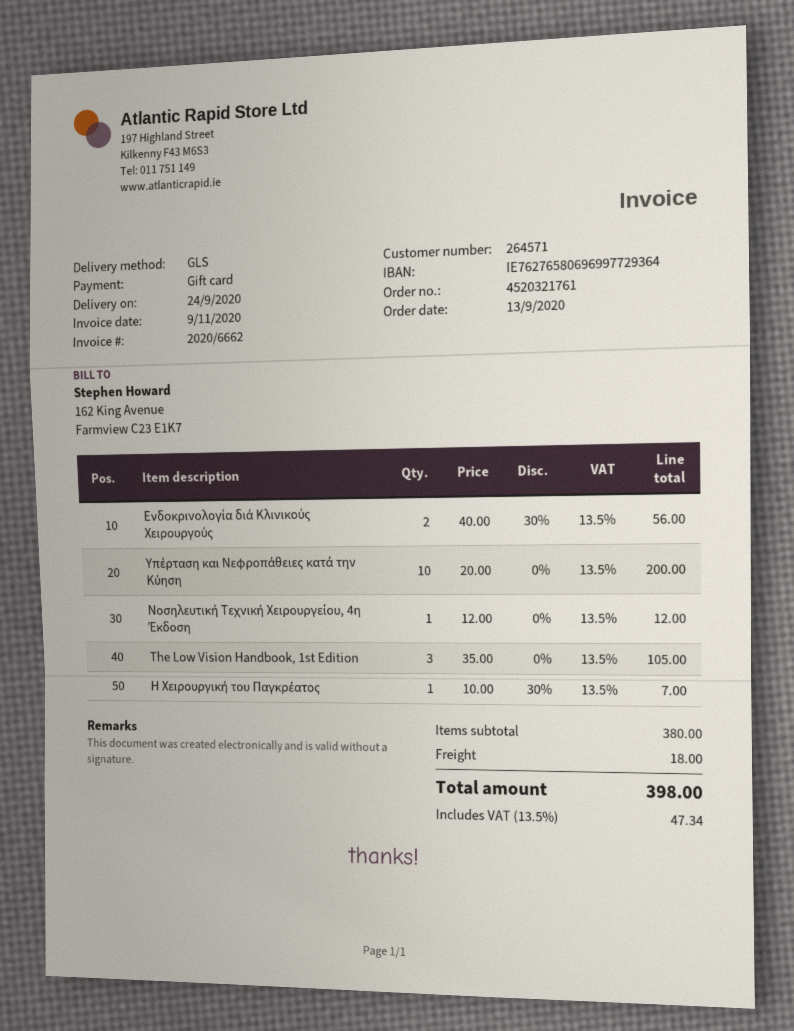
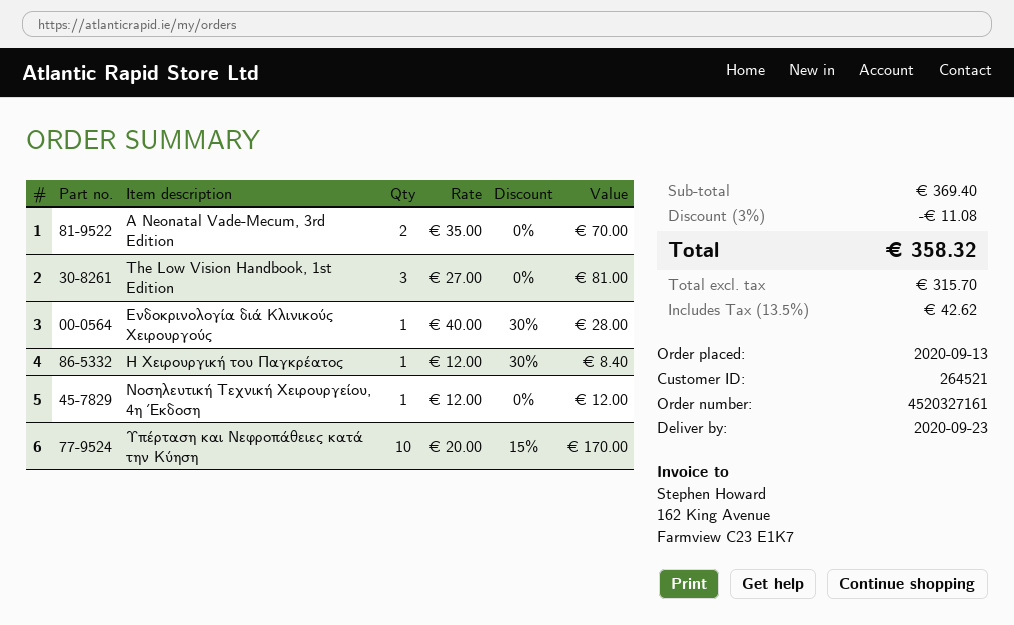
order number: 4520321761 -> 4520327161
delivery date: 2020-09-24 -> 2020-09-23
customer number: 264571 -> 264521
Ενδοκρινολογία διά Κλινικούς Χειρουργούς: 2 x 40.00 - 30% = 56.00 -> 1 x 40.00 - 30% = 28.00
Υπέρταση και Νεφροπάθειες κατά την Κύηση: 10 x 20.00 = 200.00 -> 10 x 20.00 - 15% = 170.00
The Low Vision Handbook, 1st Edition: 3 x 35.00 = 105.00 -> 3 x 27.00 = 81.00
Η Χειρουργική του Παγκρέατος: 1 x 10.00 - 30% = 7.00 -> 1 x 12.00 - 30% = 8.40
A Neonatal Vade-Mecum, 3rd Edition: none -> 2 x 35.00 = 70.00
subtotal: 380.00 -> 369.40
discount: none -> 3% = 11.08
shipping: 18.00 -> none
tax: 13.5% = 47.34 -> 13.5% = 42.62
total: 398.00 -> 358.32

